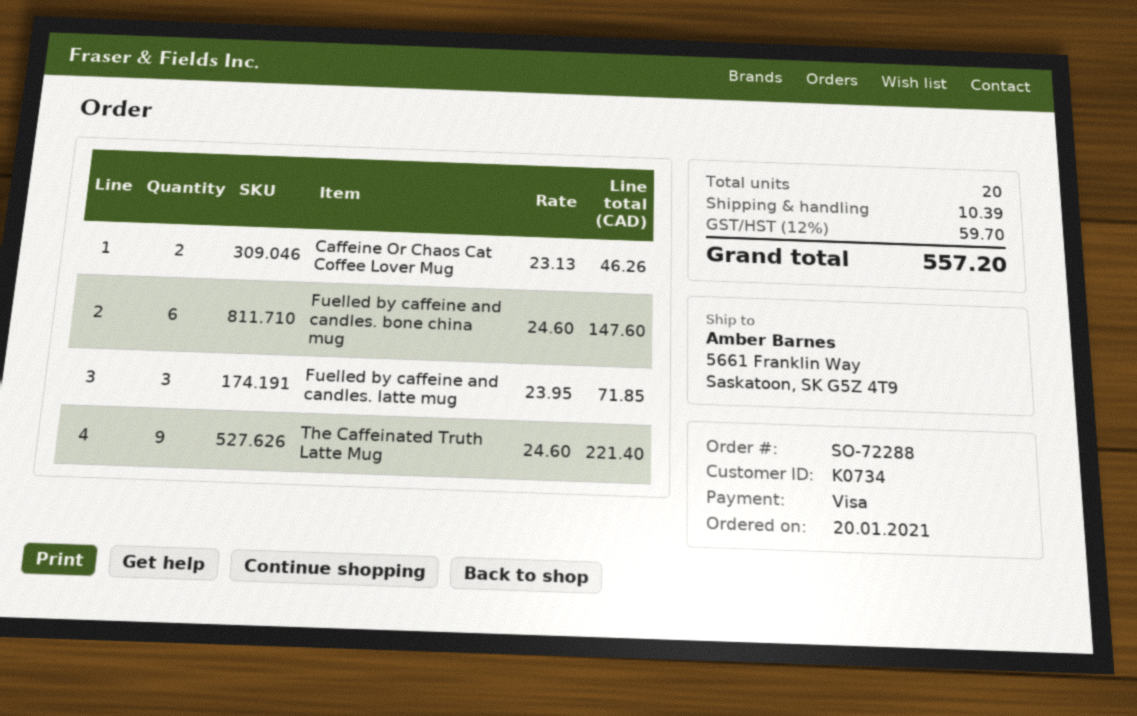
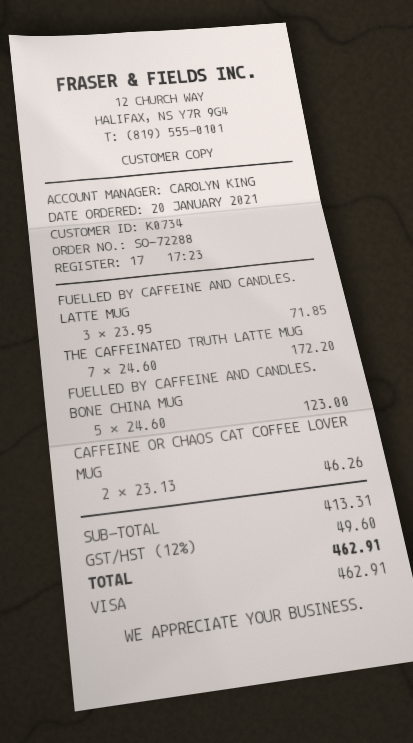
Fuelled by caffeine and candles. bone china mug: 6 x 24.60 = 147.60 -> 5 x 24.60 = 123.00
The Caffeinated Truth Latte Mug: 9 x 24.60 = 221.40 -> 7 x 24.60 = 172.20
shipping: 10.39 -> none
tax: 12% = 59.70 -> 12% = 49.60
total: 557.20 -> 462.91

